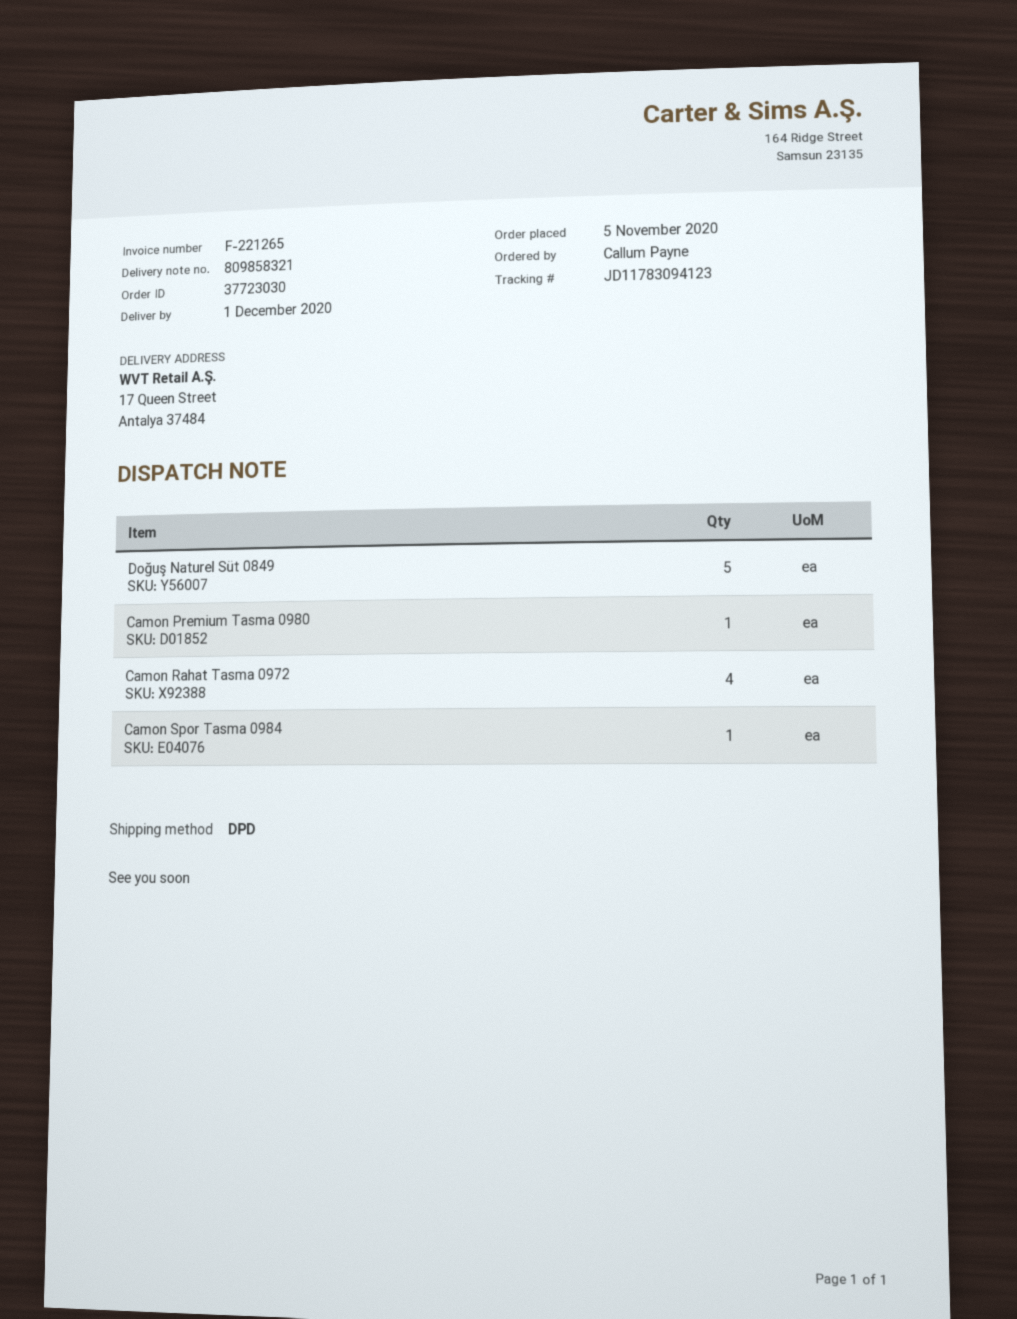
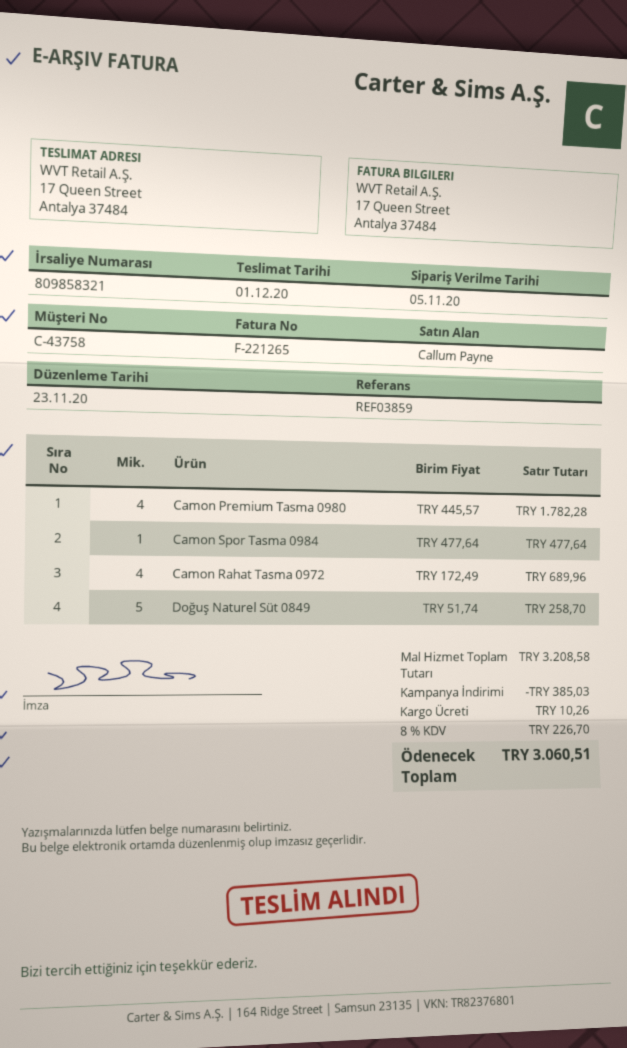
Camon Premium Tasma 0980: 1 -> 4

